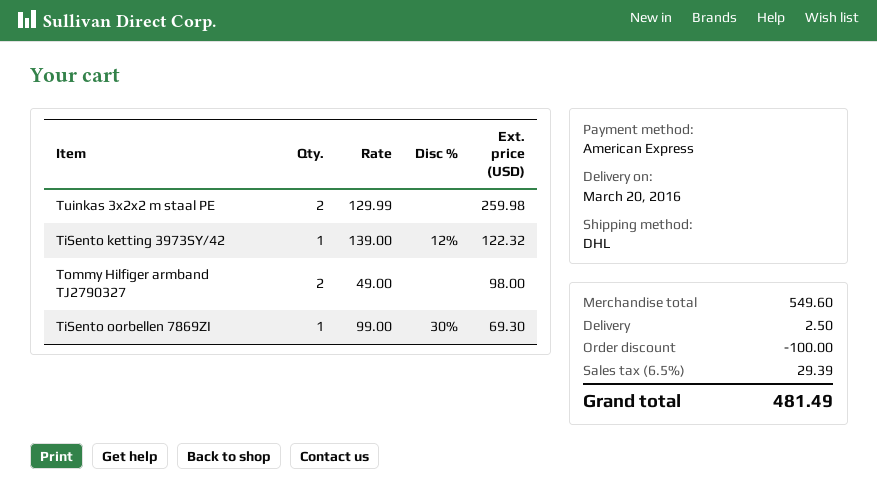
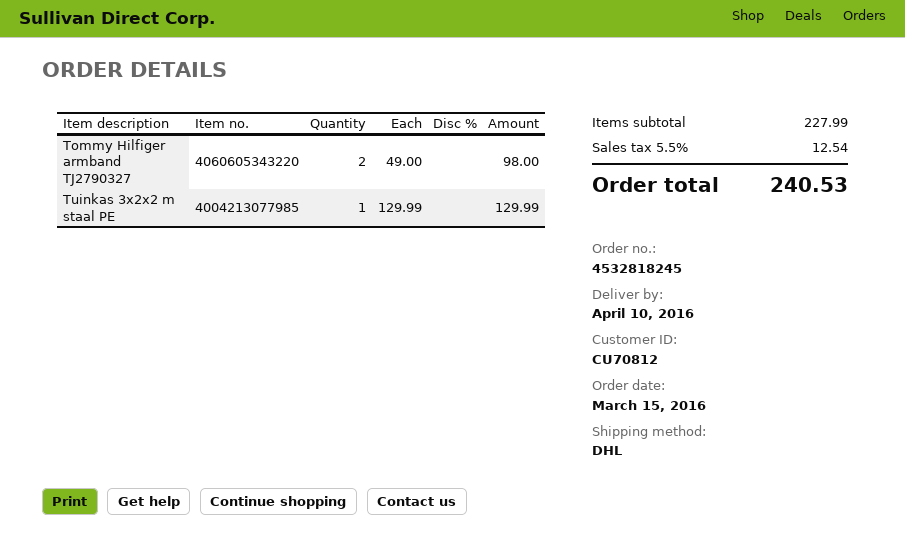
delivery date: 2016-03-20 -> 2016-04-10
Tuinkas 3x2x2 m staal PE: 2 x 129.99 = 259.98 -> 1 x 129.99 = 129.99
TiSento ketting 3973SY/42: 1 x 139.00 - 12% = 122.32 -> none
TiSento oorbellen 7869ZI: 1 x 99.00 - 30% = 69.30 -> none
subtotal: 549.60 -> 227.99
discount: 100.00 -> none
shipping: 2.50 -> none
tax: 6.5% = 29.39 -> 5.5% = 12.54
total: 481.49 -> 240.53

